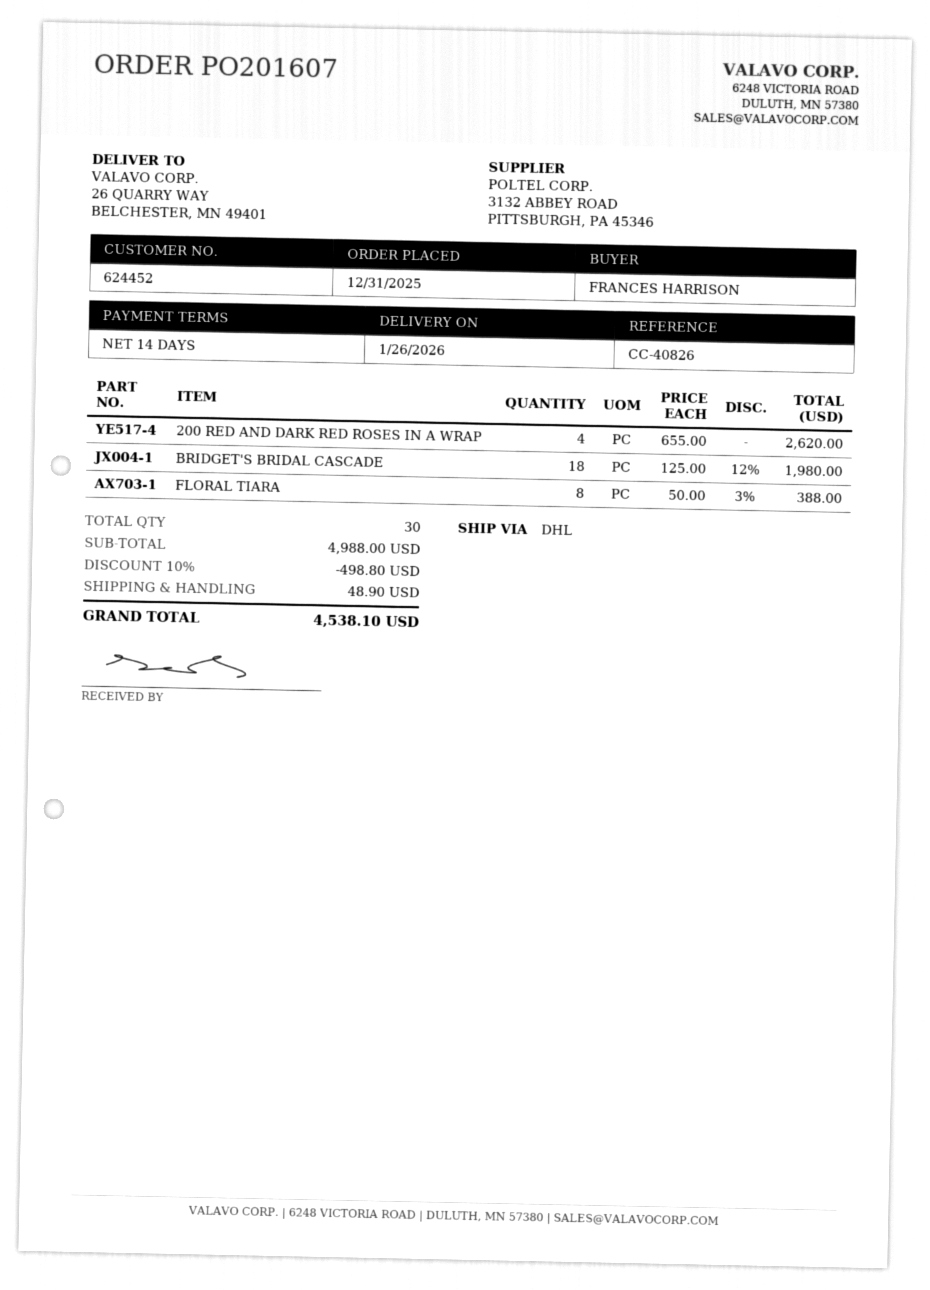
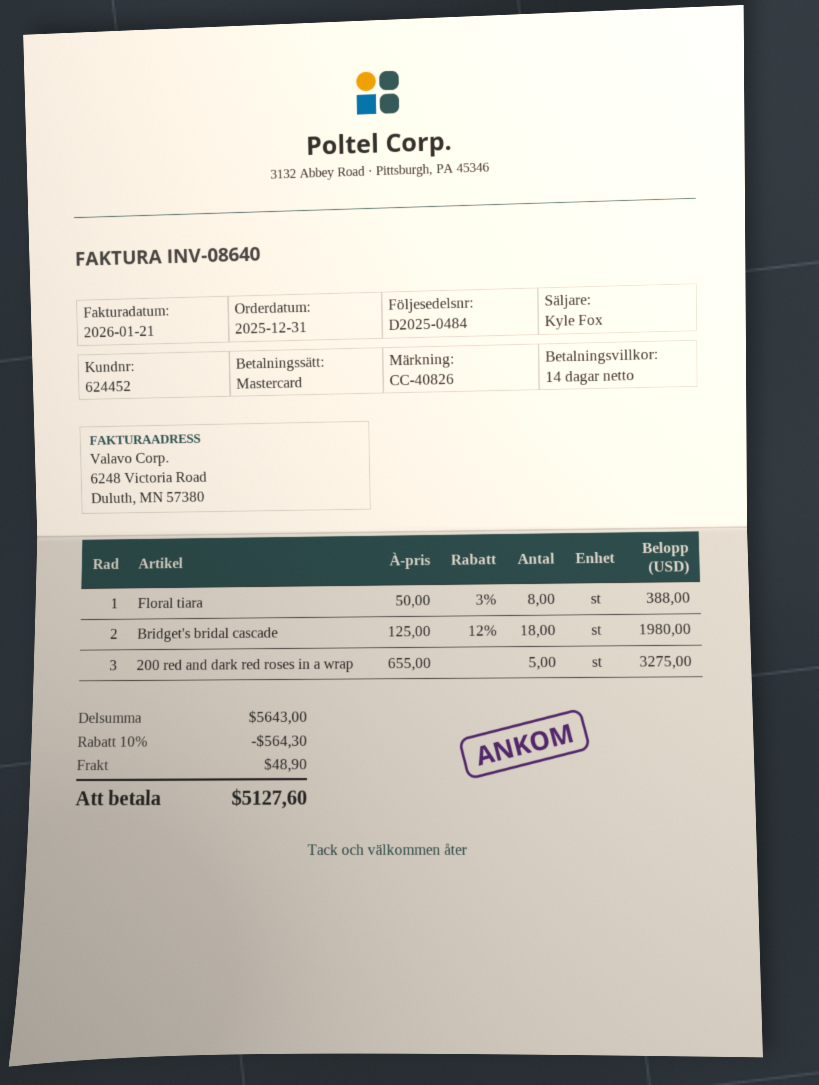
200 RED AND DARK RED ROSES IN A WRAP: 4 x 655.00 = 2620.00 -> 5 x 655.00 = 3275.00
subtotal: 4988.00 -> 5643.00
discount: 10% = 498.80 -> 10% = 564.30
total: 4538.10 -> 5127.60

